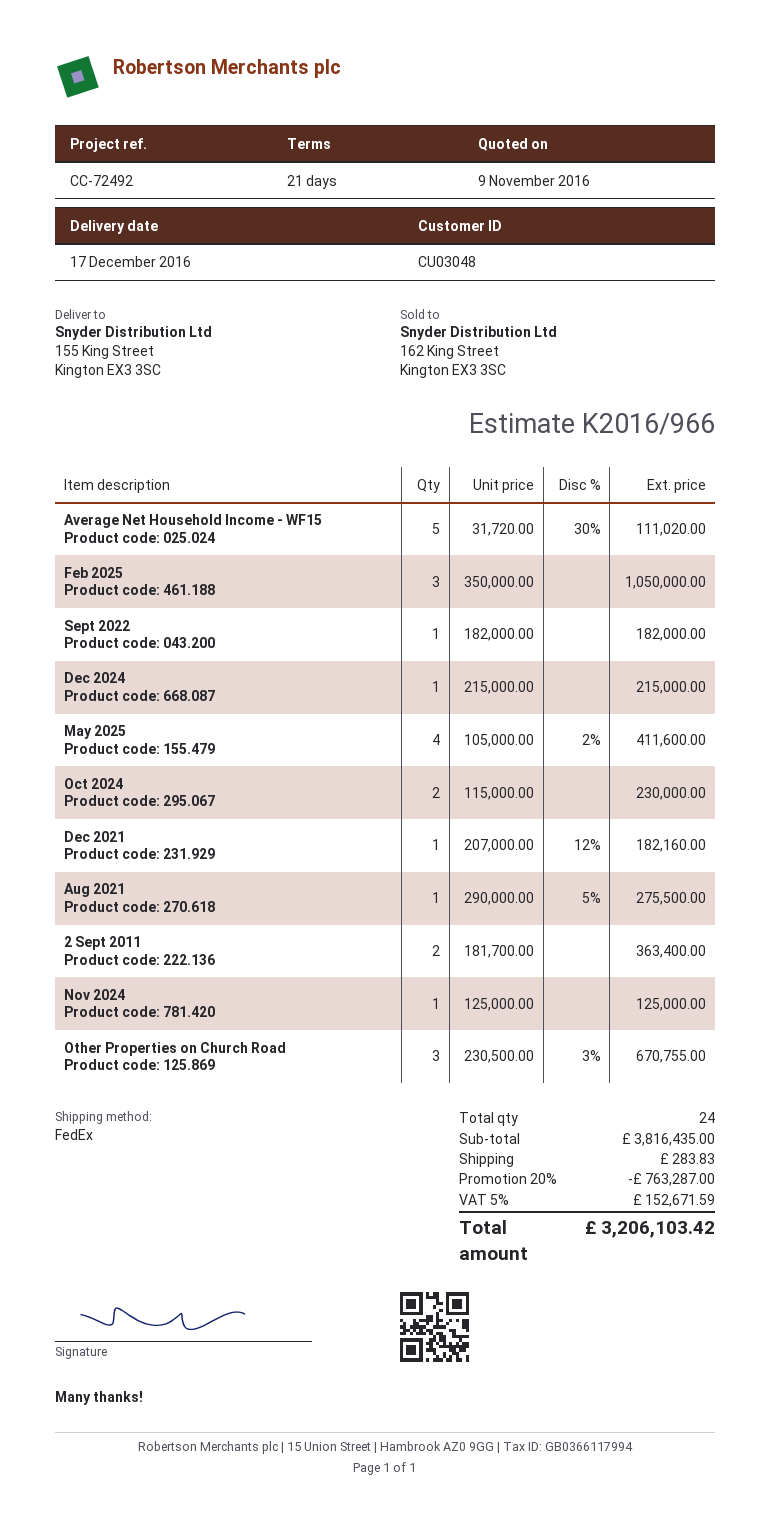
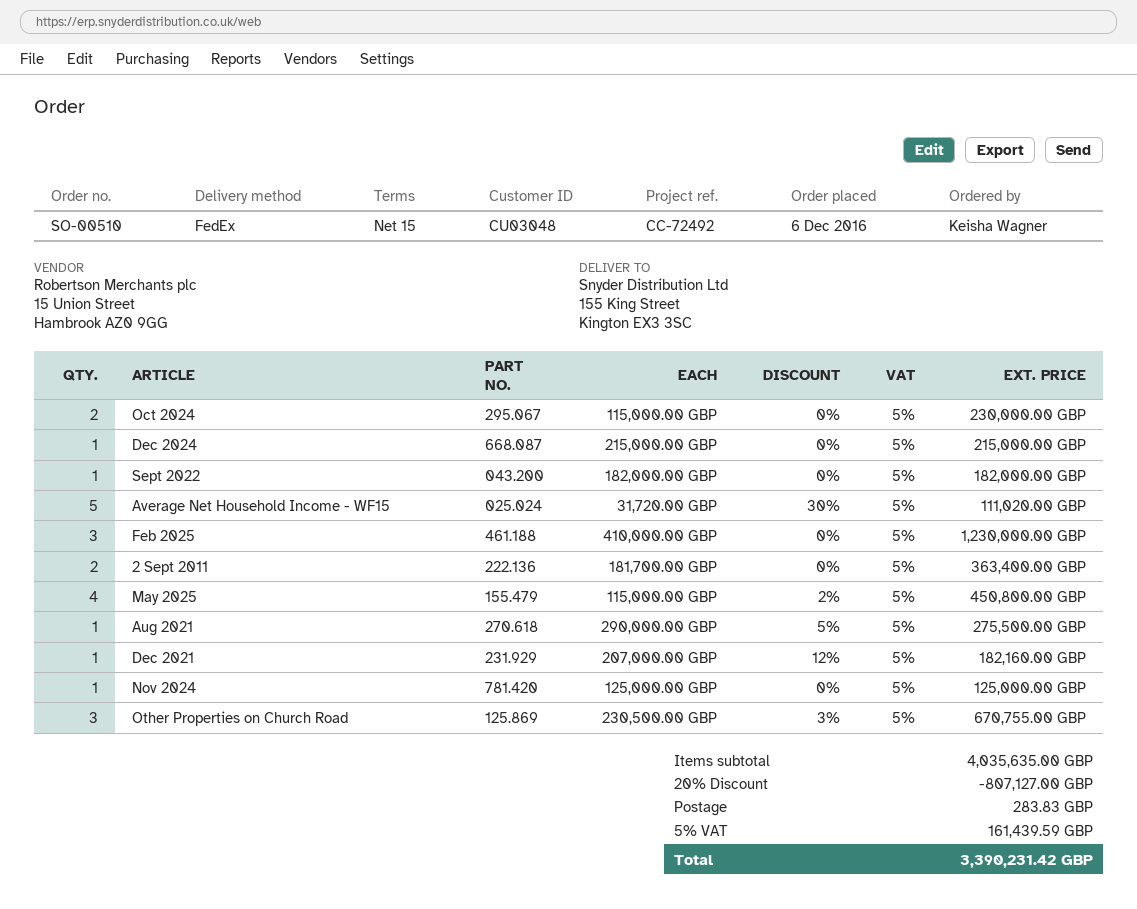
payment terms: 21 days -> 15 days
Feb 2025: 3 x 350000.00 = 1050000.00 -> 3 x 410000.00 = 1230000.00
May 2025: 4 x 105000.00 - 2% = 411600.00 -> 4 x 115000.00 - 2% = 450800.00
subtotal: 3816435.00 -> 4035635.00
discount: 20% = 763287.00 -> 20% = 807127.00
tax: 5% = 152671.59 -> 5% = 161439.59
total: 3206103.42 -> 3390231.42

